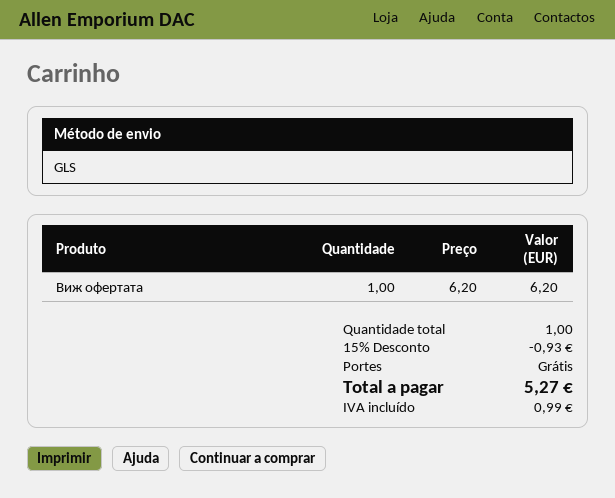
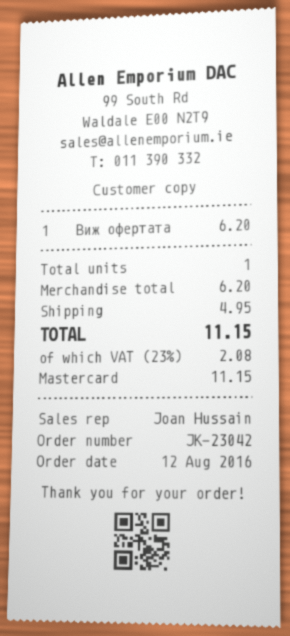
discount: 15% = 0.93 -> none
shipping: 0.00 -> 4.95
tax: 0.99 -> 2.08
total: 5.27 -> 11.15

